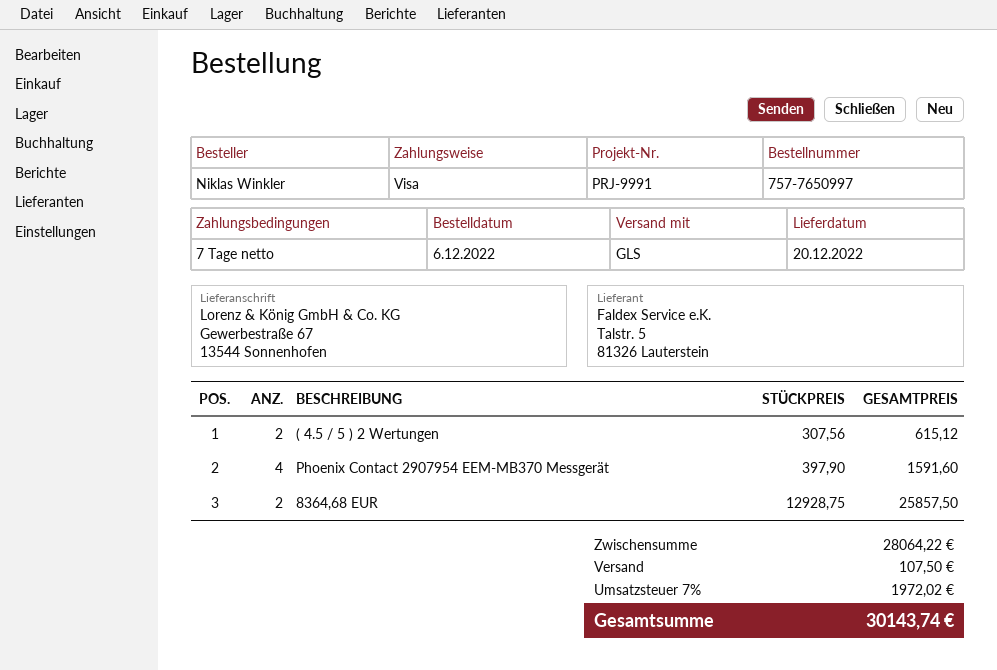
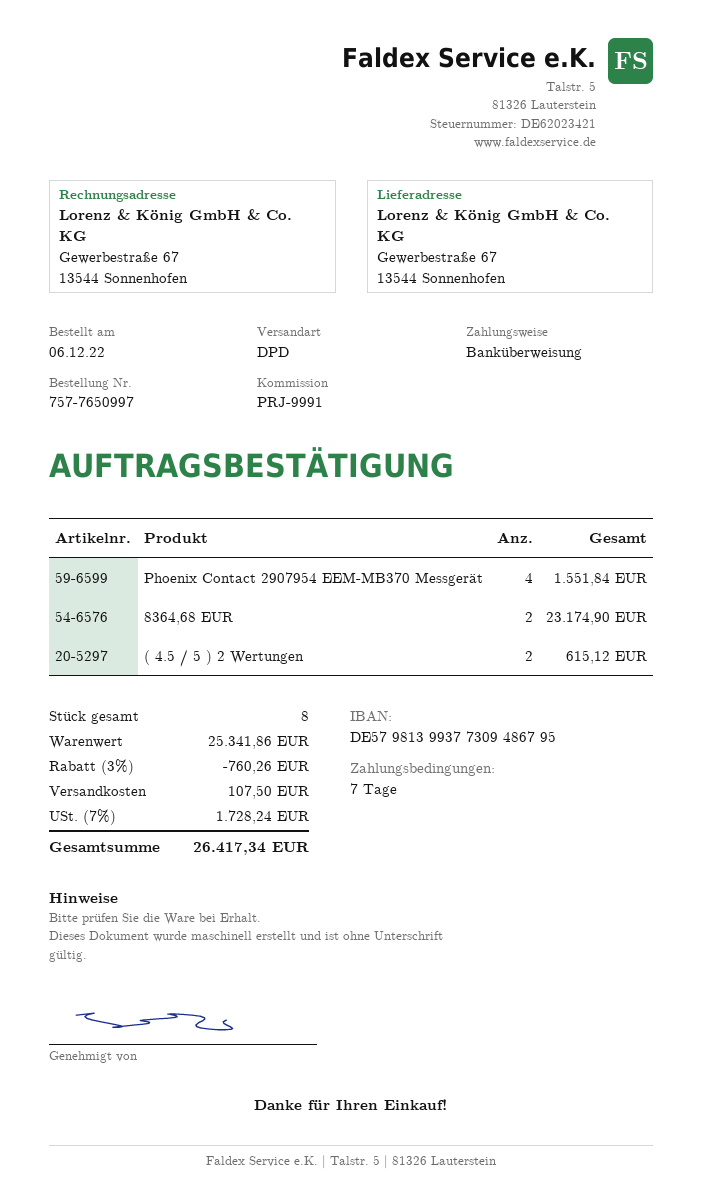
payment method: Visa -> bank transfer
shipping method: GLS -> DPD
Phoenix Contact 2907954 EEM-MB370 Messgerät: 4 for 1591.60 -> 4 for 1551.84
8364,68 EUR: 2 for 25857.50 -> 2 for 23174.90
subtotal: 28064.22 -> 25341.86
discount: none -> 3% = 760.26
tax: 7% = 1972.02 -> 7% = 1728.24
total: 30143.74 -> 26417.34

